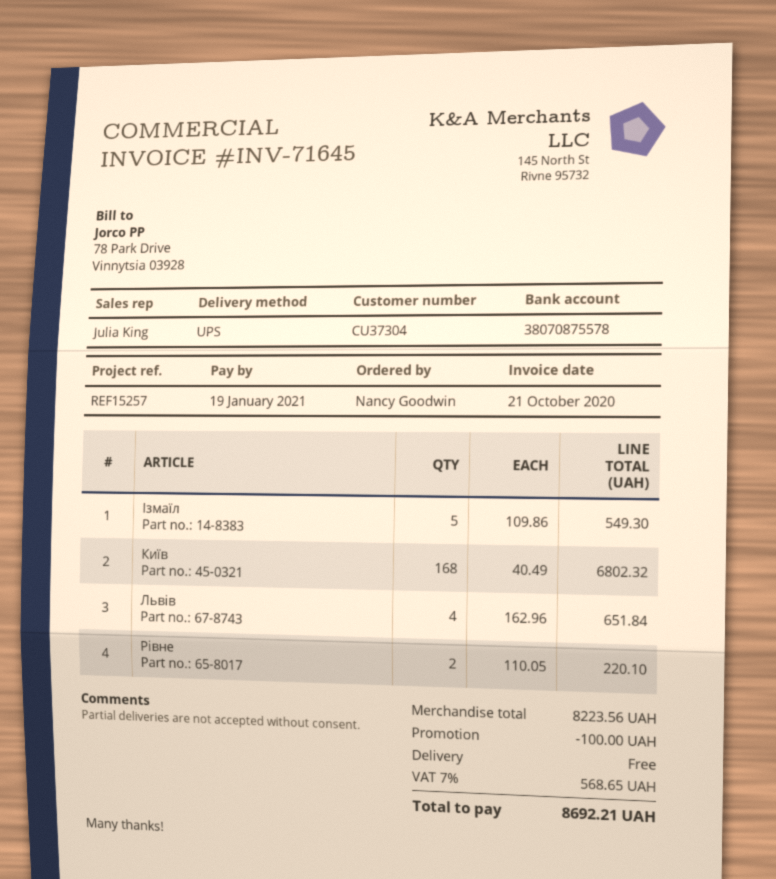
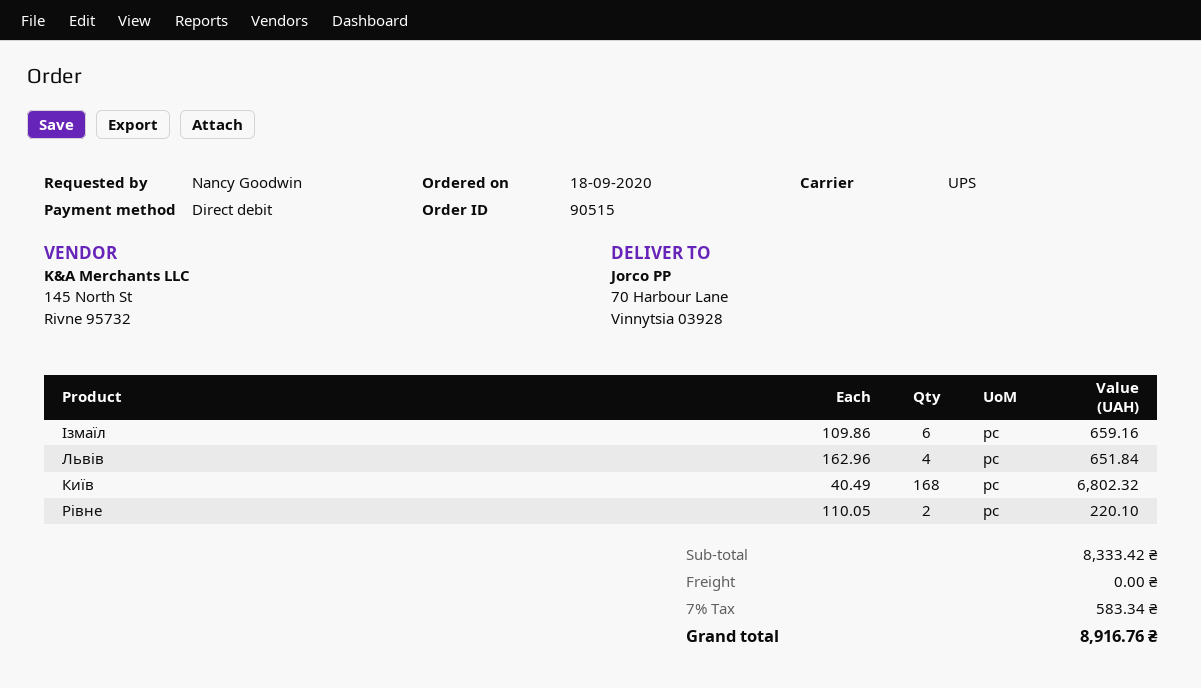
Ізмаїл: 5 x 109.86 = 549.30 -> 6 x 109.86 = 659.16
subtotal: 8223.56 -> 8333.42
discount: 100.00 -> none
tax: 7% = 568.65 -> 7% = 583.34
total: 8692.21 -> 8916.76

